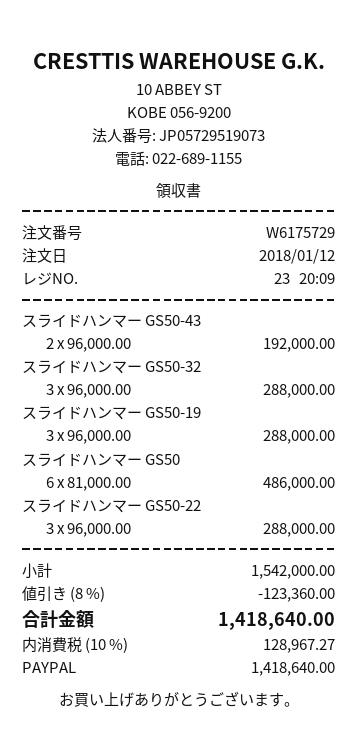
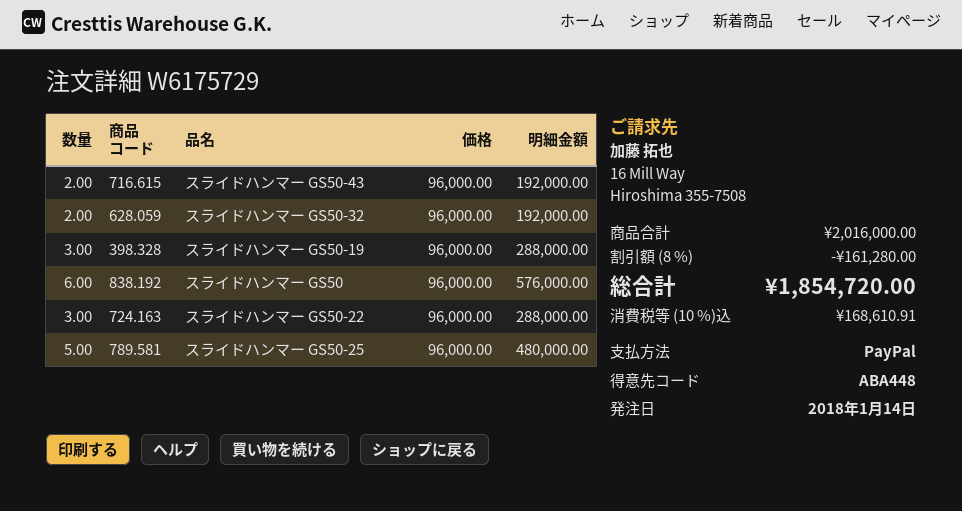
order date: 2018-01-12 -> 2018-01-14
スライドハンマー GS50-32: 3 x 96000.00 = 288000.00 -> 2 x 96000.00 = 192000.00
スライドハンマー GS50: 6 x 81000.00 = 486000.00 -> 6 x 96000.00 = 576000.00
スライドハンマー GS50-25: none -> 5 x 96000.00 = 480000.00
subtotal: 1542000.00 -> 2016000.00
discount: 8% = 123360.00 -> 8% = 161280.00
tax: 10% = 128967.27 -> 10% = 168610.91
total: 1418640.00 -> 1854720.00

